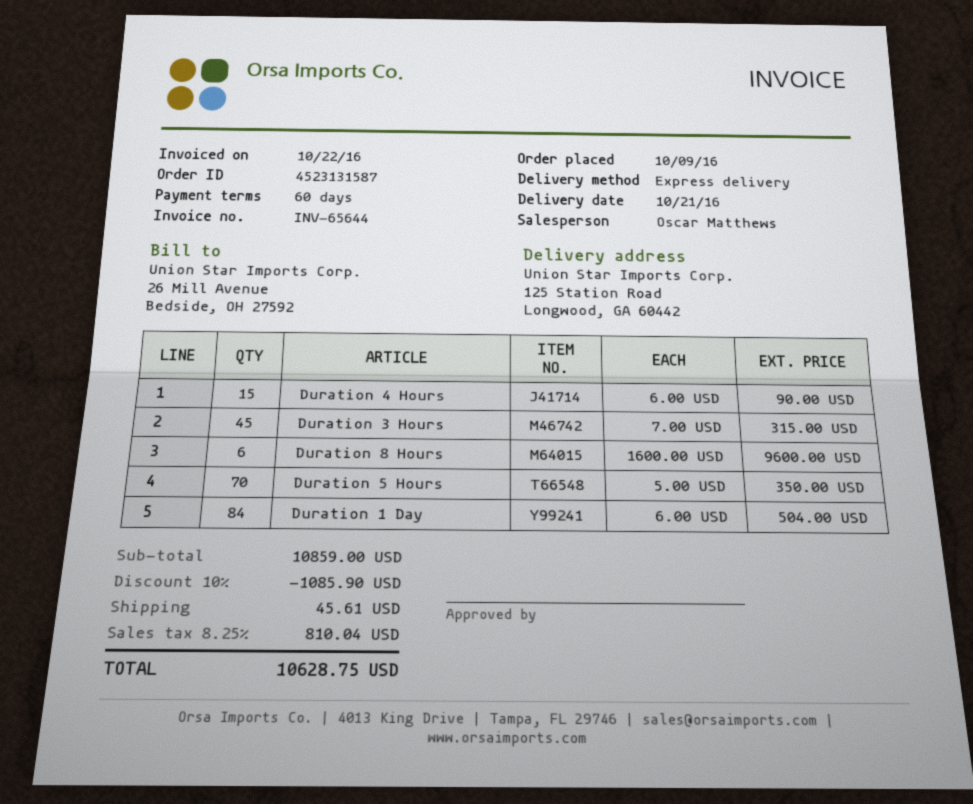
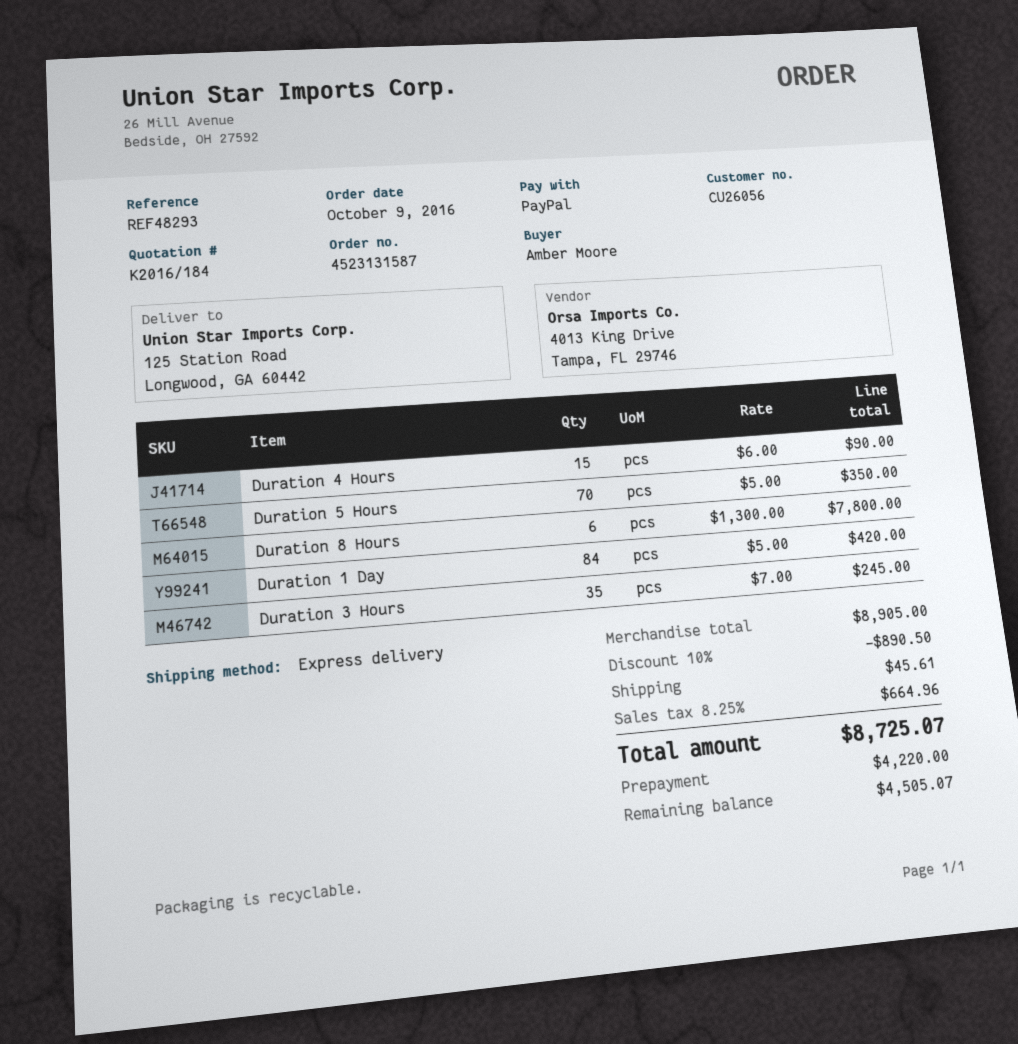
Duration 3 Hours: 45 x 7.00 = 315.00 -> 35 x 7.00 = 245.00
Duration 8 Hours: 6 x 1600.00 = 9600.00 -> 6 x 1300.00 = 7800.00
Duration 1 Day: 84 x 6.00 = 504.00 -> 84 x 5.00 = 420.00
subtotal: 10859.00 -> 8905.00
discount: 10% = 1085.90 -> 10% = 890.50
tax: 8.25% = 810.04 -> 8.25% = 664.96
total: 10628.75 -> 8725.07

